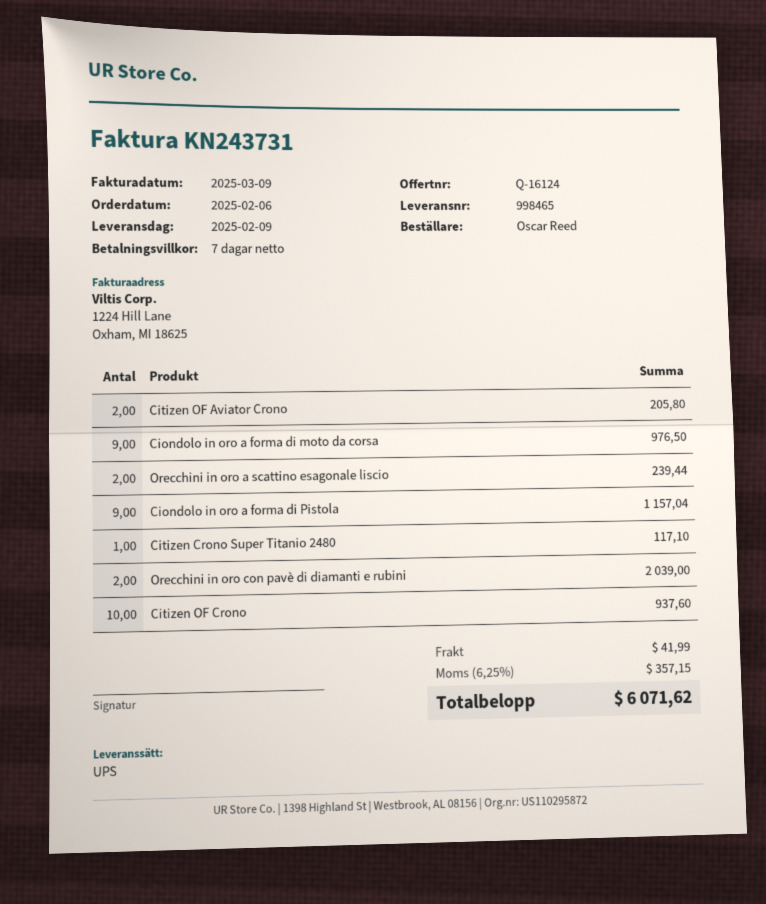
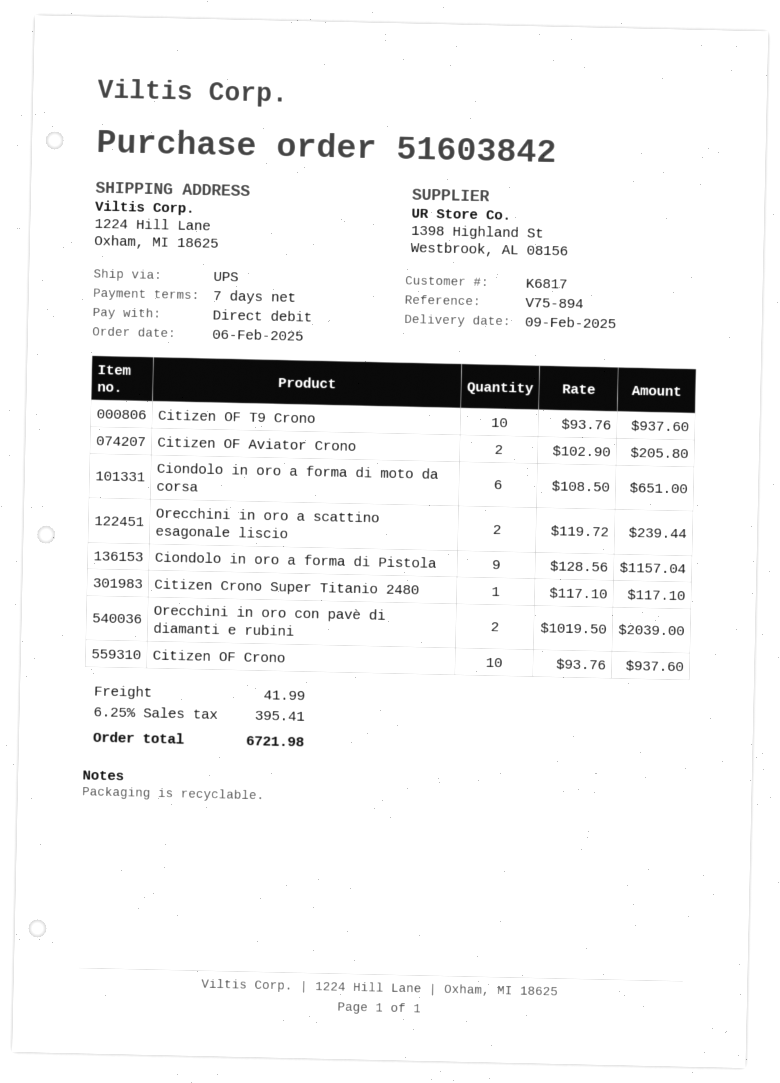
Ciondolo in oro a forma di moto da corsa: 9 for 976.50 -> 6 for 651.00
Citizen OF T9 Crono: none -> 10 for 937.60
tax: 6.25% = 357.15 -> 6.25% = 395.41
total: 6071.62 -> 6721.98

